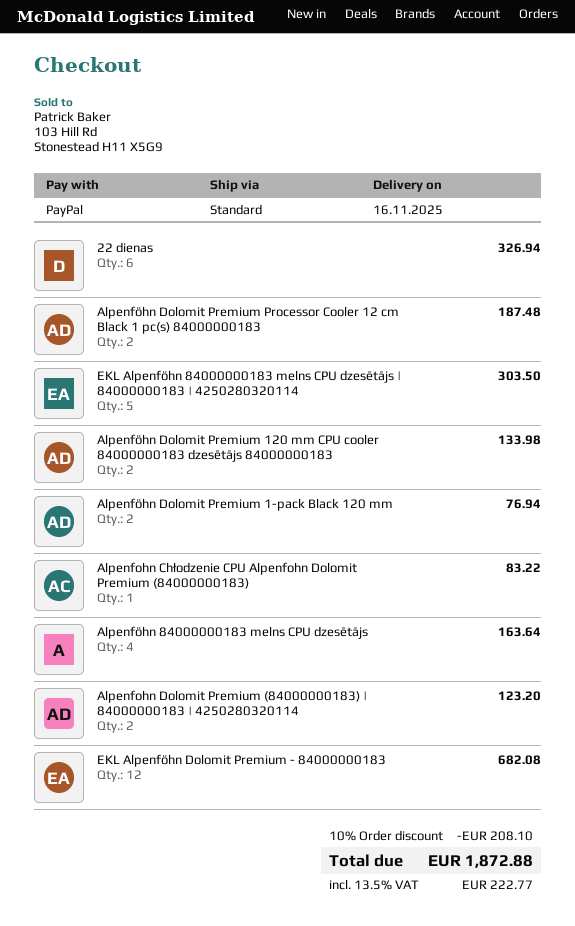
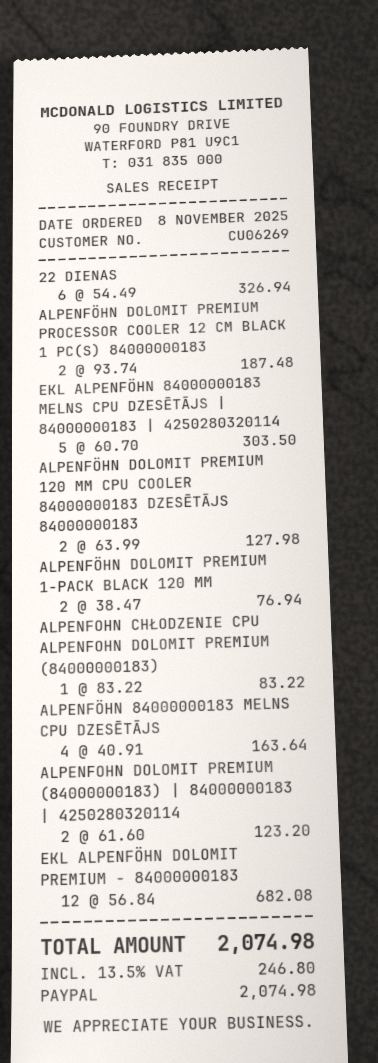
Alpenföhn Dolomit Premium 120 mm CPU cooler 84000000183 dzesētājs 84000000183: 2 for 133.98 -> 2 for 127.98
discount: 10% = 208.10 -> none
tax: 13.5% = 222.77 -> 13.5% = 246.80
total: 1872.88 -> 2074.98

